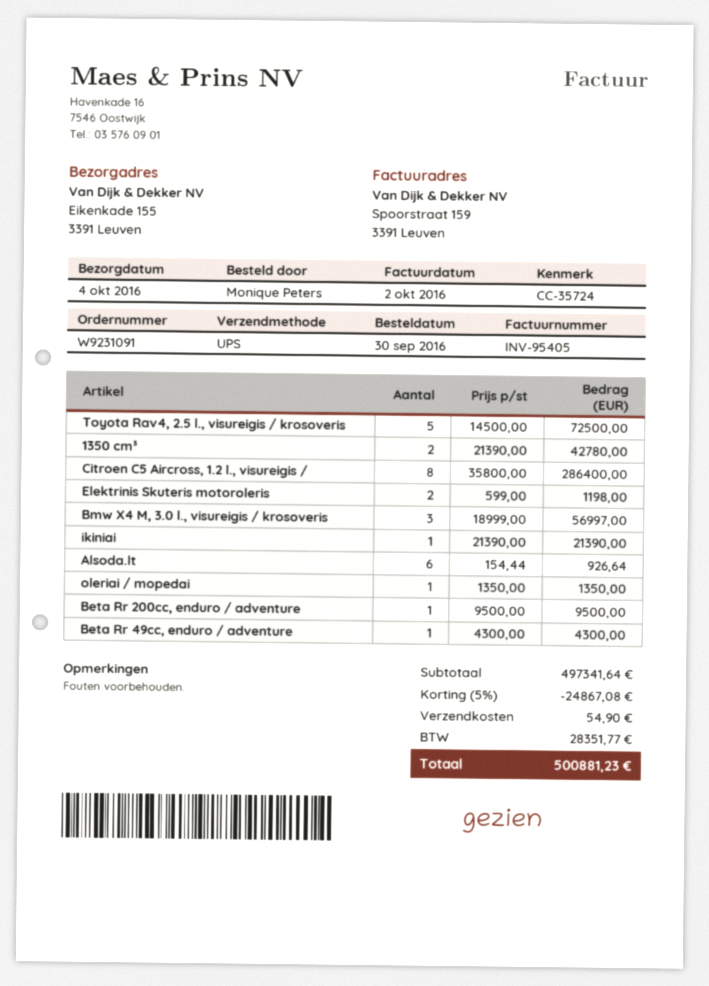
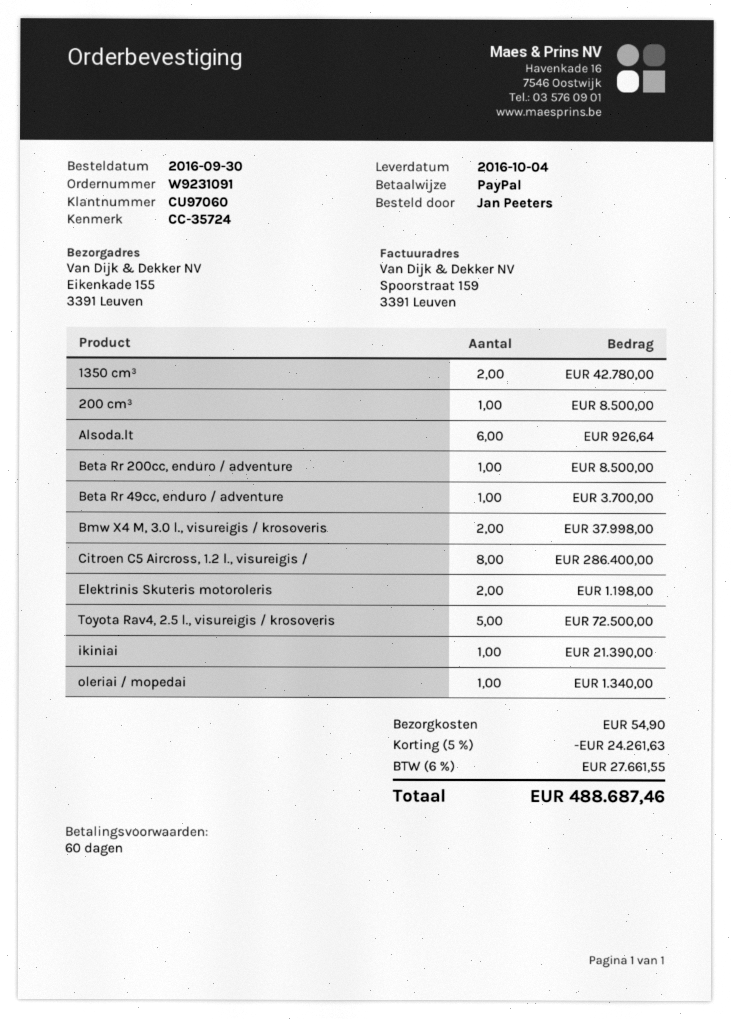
ordered by: Monique Peters -> Jan Peeters
Bmw X4 M, 3.0 l., visureigis / krosoveris: 3 for 56997.00 -> 2 for 37998.00
oleriai / mopedai: 1 for 1350.00 -> 1 for 1340.00
Beta Rr 200cc, enduro / adventure: 1 for 9500.00 -> 1 for 8500.00
Beta Rr 49cc, enduro / adventure: 1 for 4300.00 -> 1 for 3700.00
200 cm³: none -> 1 for 8500.00
discount: 5% = 24867.08 -> 5% = 24261.63
tax: 28351.77 -> 27661.55
total: 500881.23 -> 488687.46

